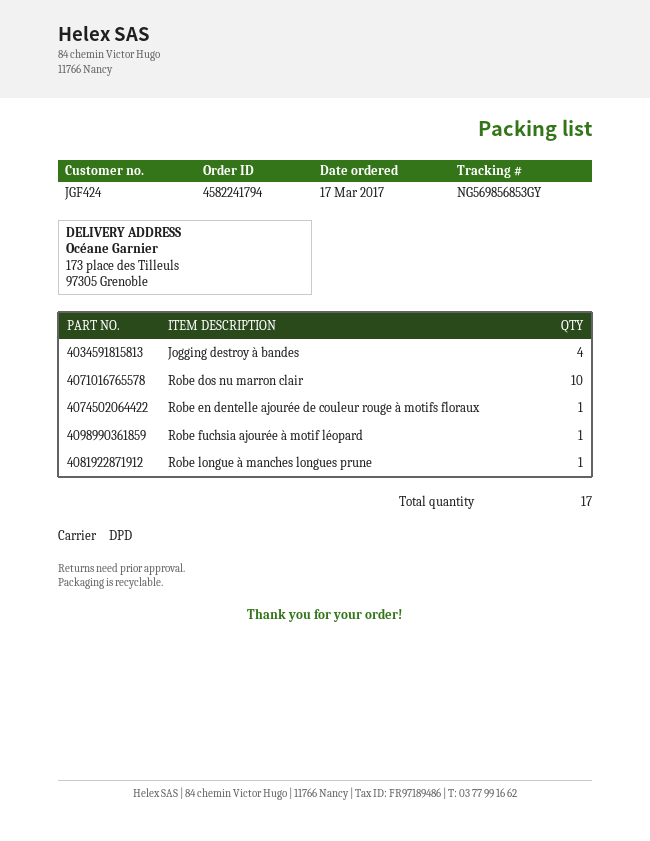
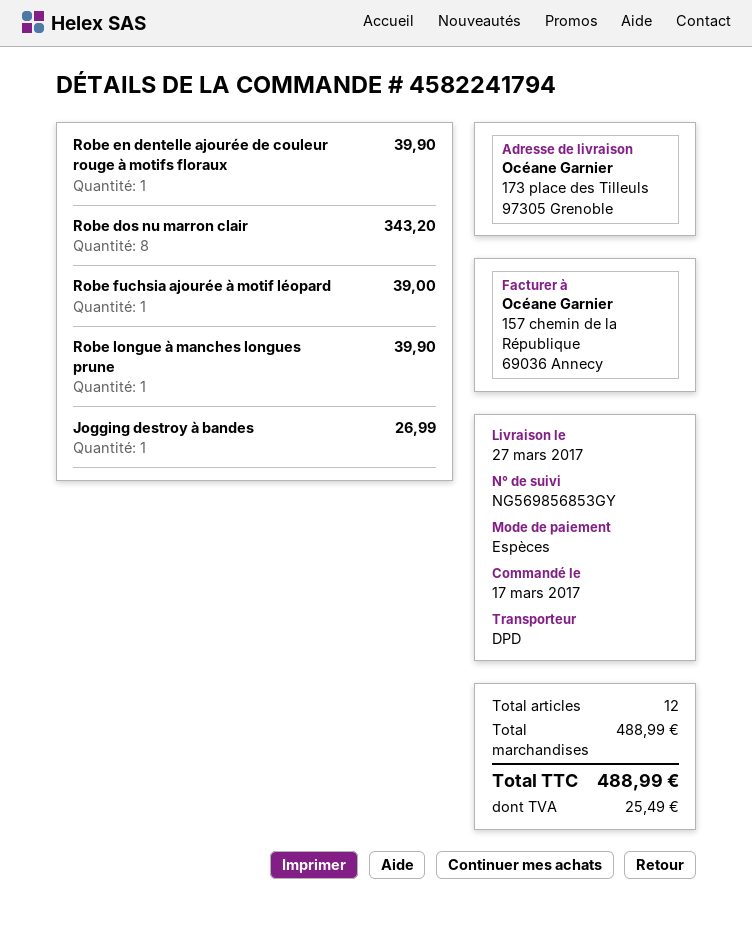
Jogging destroy à bandes: 4 -> 1
Robe dos nu marron clair: 10 -> 8
total quantity: 17 -> 12

